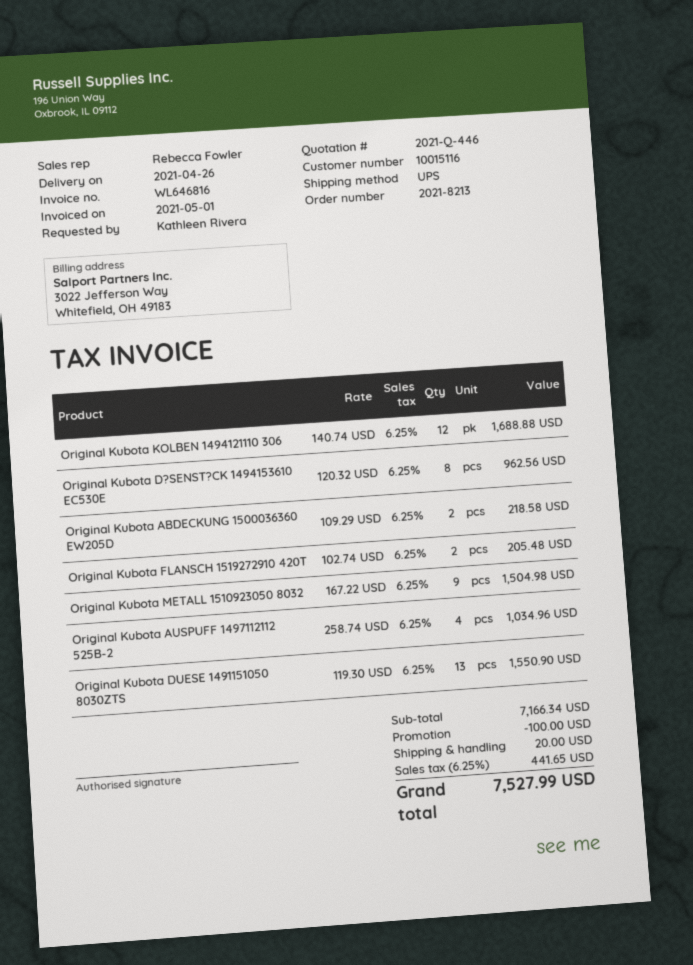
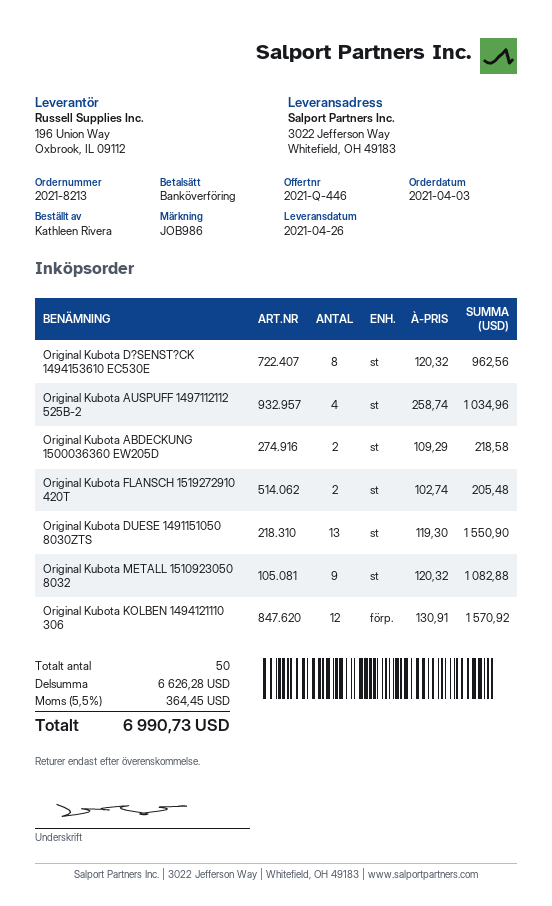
Original Kubota KOLBEN 1494121110 306: 12 x 140.74 = 1688.88 -> 12 x 130.91 = 1570.92
Original Kubota METALL 1510923050 8032: 9 x 167.22 = 1504.98 -> 9 x 120.32 = 1082.88
subtotal: 7166.34 -> 6626.28
discount: 100.00 -> none
shipping: 20.00 -> none
tax: 6.25% = 441.65 -> 5.5% = 364.45
total: 7527.99 -> 6990.73

